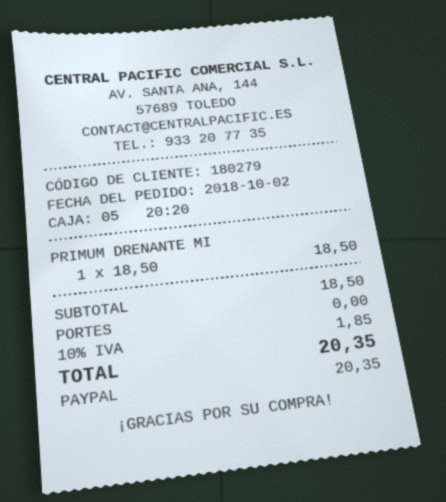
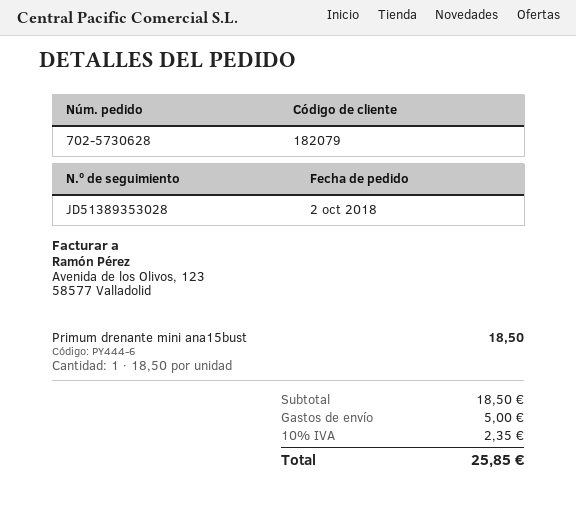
customer number: 180279 -> 182079
shipping: 0.00 -> 5.00
tax: 10% = 1.85 -> 10% = 2.35
total: 20.35 -> 25.85

